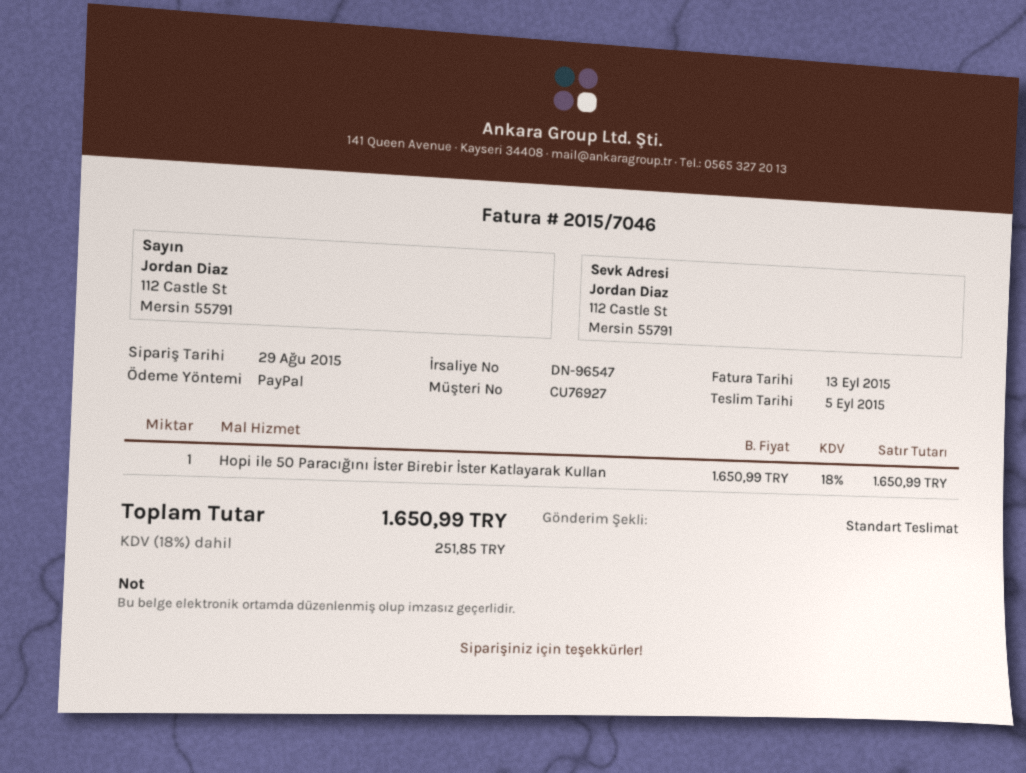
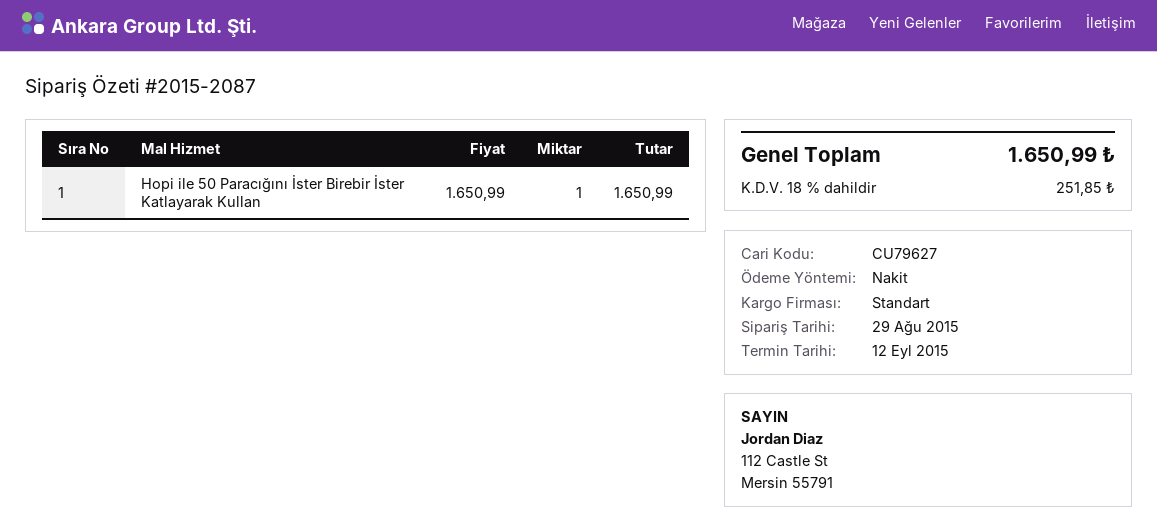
delivery date: 2015-09-05 -> 2015-09-12
customer number: CU76927 -> CU79627
payment method: PayPal -> cash

